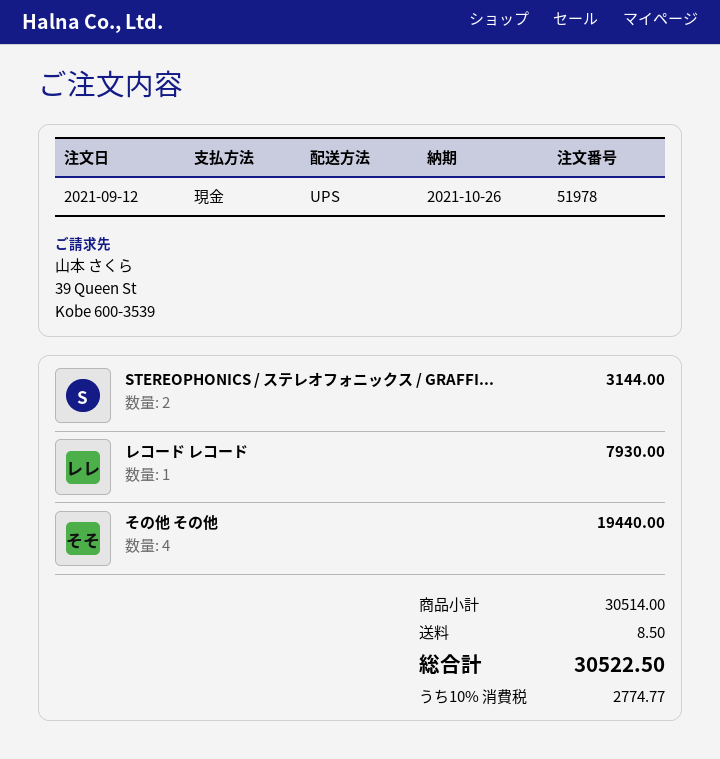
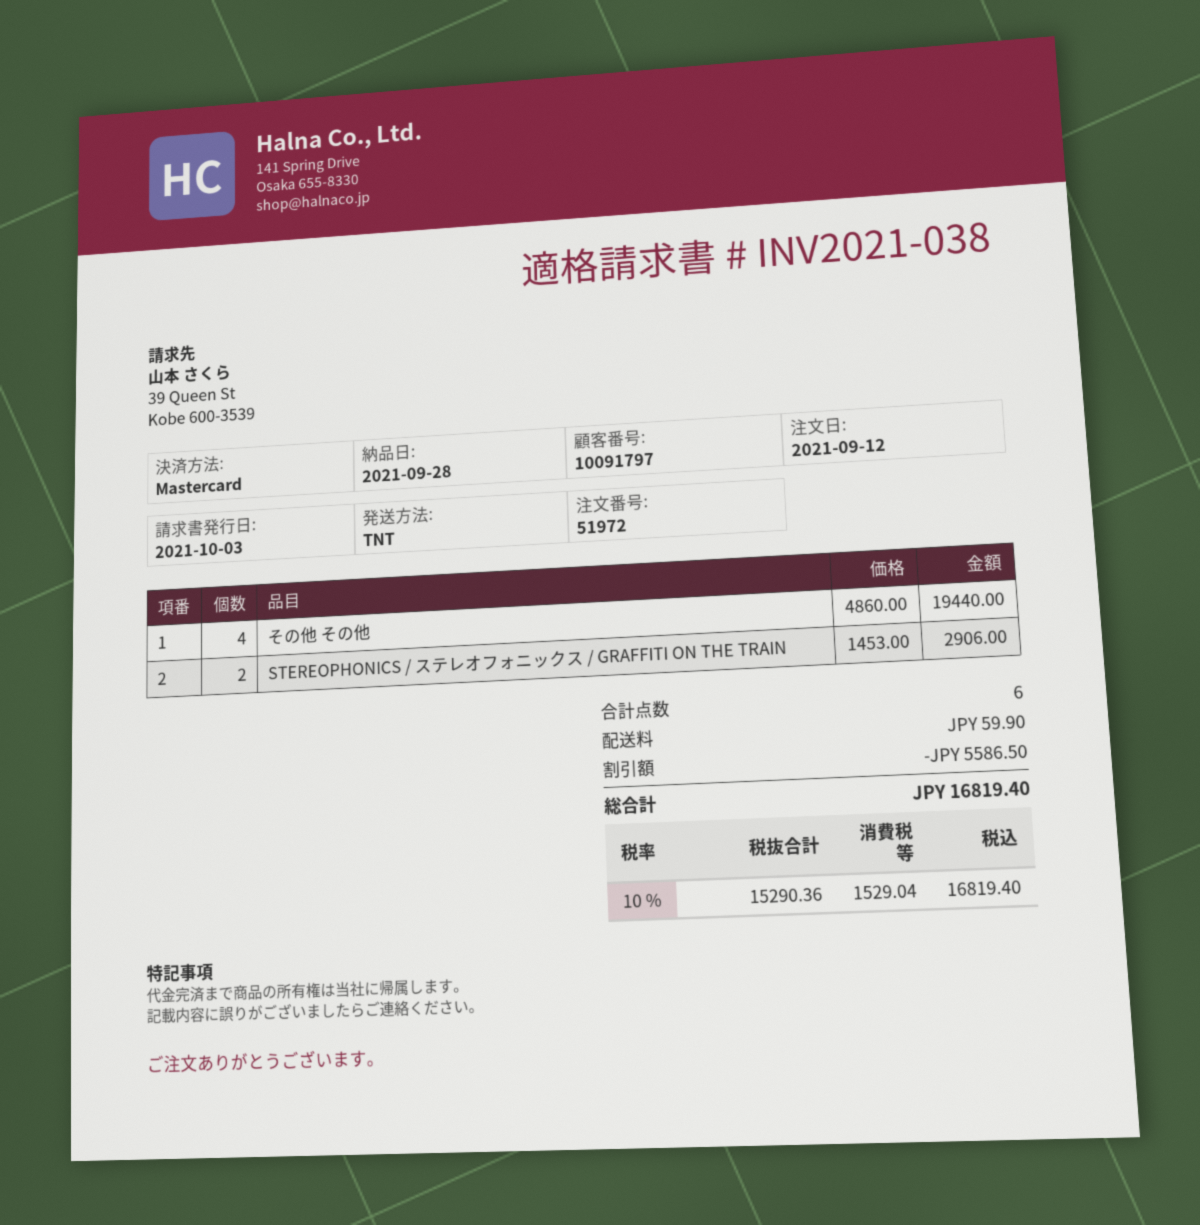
order number: 51978 -> 51972
delivery date: 2021-10-26 -> 2021-09-28
payment method: cash -> Mastercard
shipping method: UPS -> TNT
STEREOPHONICS / ステレオフォニックス / GRAFFI...: 2 for 3144.00 -> 2 for 2906.00
レコード レコード: 1 for 7930.00 -> none
discount: none -> 5586.50
shipping: 8.50 -> 59.90
tax: 10% = 2774.77 -> 10% = 1529.04
total: 30522.50 -> 16819.40

